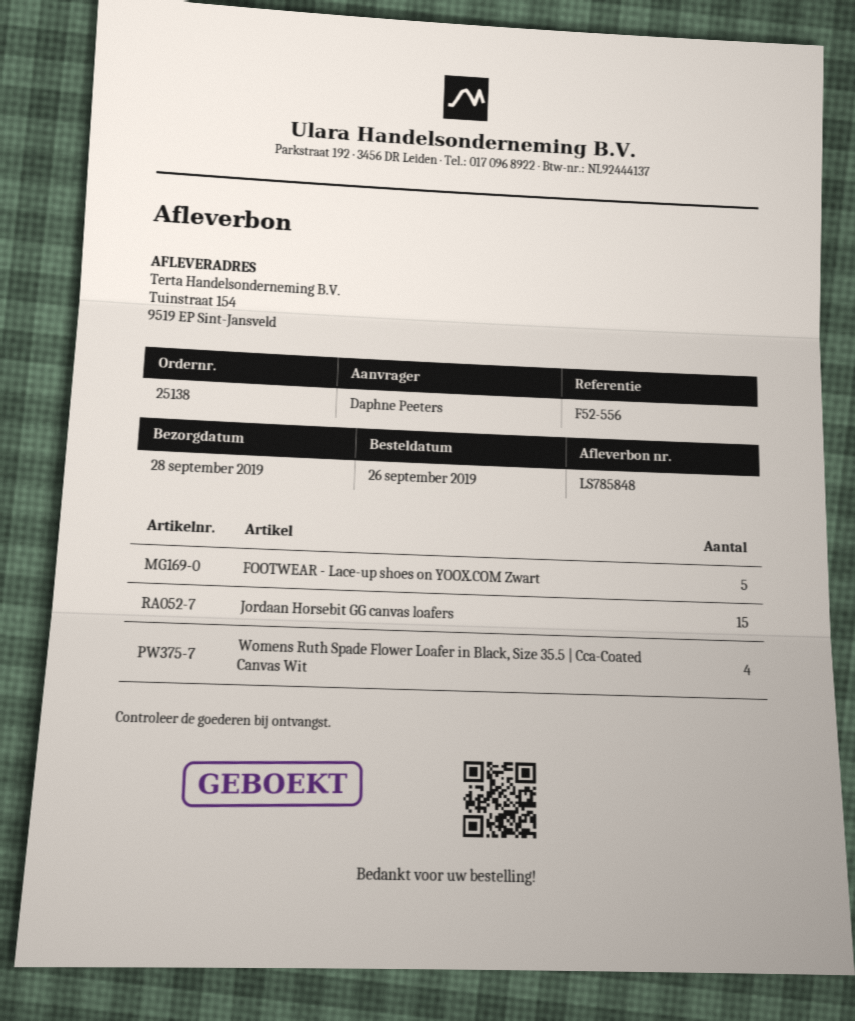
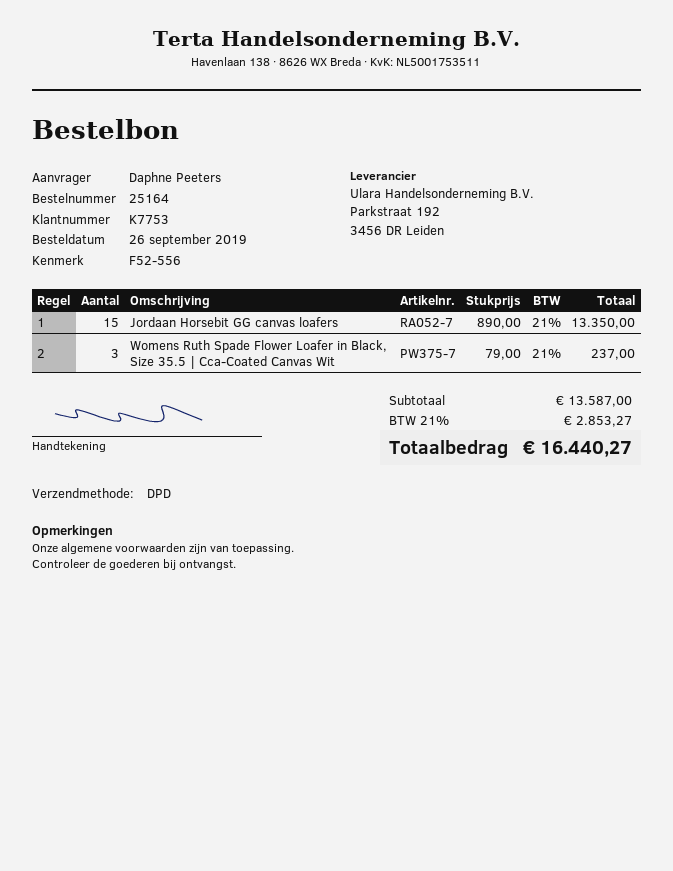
order number: 25138 -> 25164
FOOTWEAR - Lace-up shoes on YOOX.COM Zwart: 5 -> none
Womens Ruth Spade Flower Loafer in Black, Size 35.5 | Cca-Coated Canvas Wit: 4 -> 3

